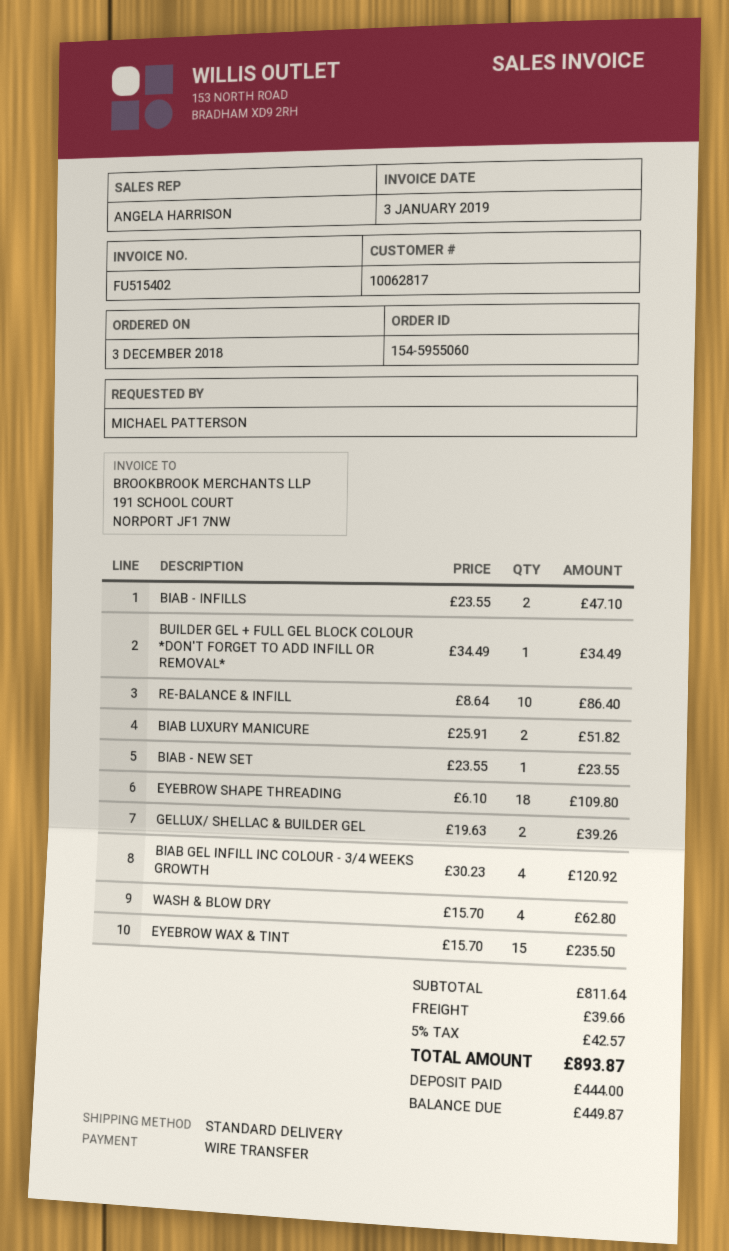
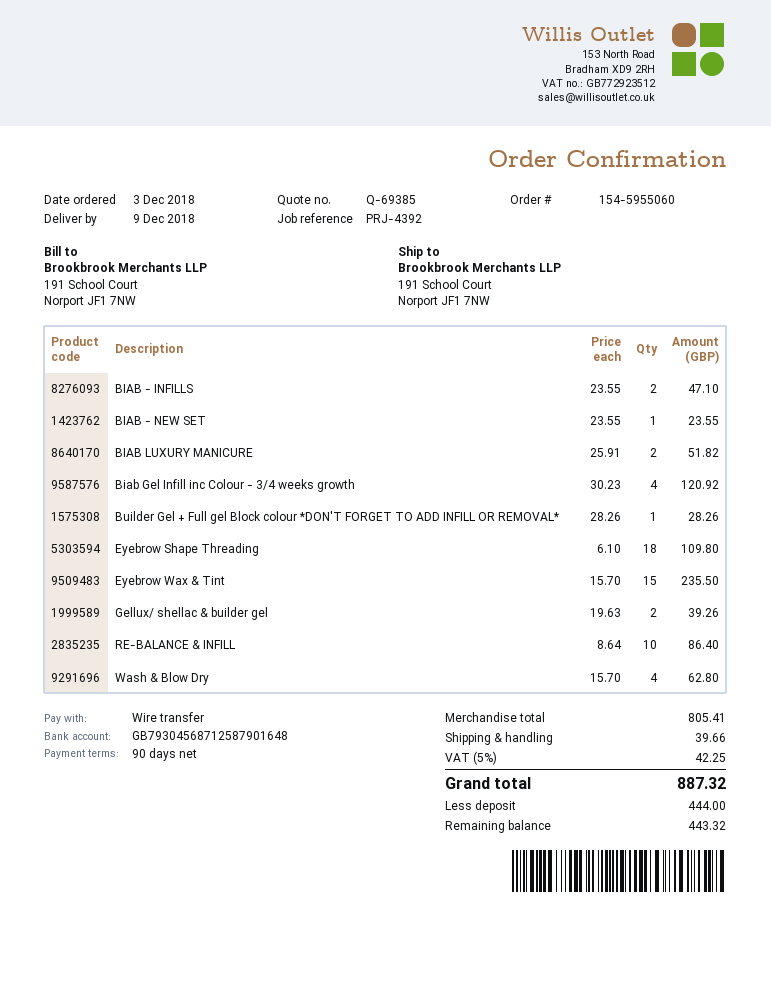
BUILDER GEL + FULL GEL BLOCK COLOUR *DON'T FORGET TO ADD INFILL OR REMOVAL*: 1 x 34.49 = 34.49 -> 1 x 28.26 = 28.26
subtotal: 811.64 -> 805.41
tax: 5% = 42.57 -> 5% = 42.25
total: 893.87 -> 887.32
balance: 449.87 -> 443.32

